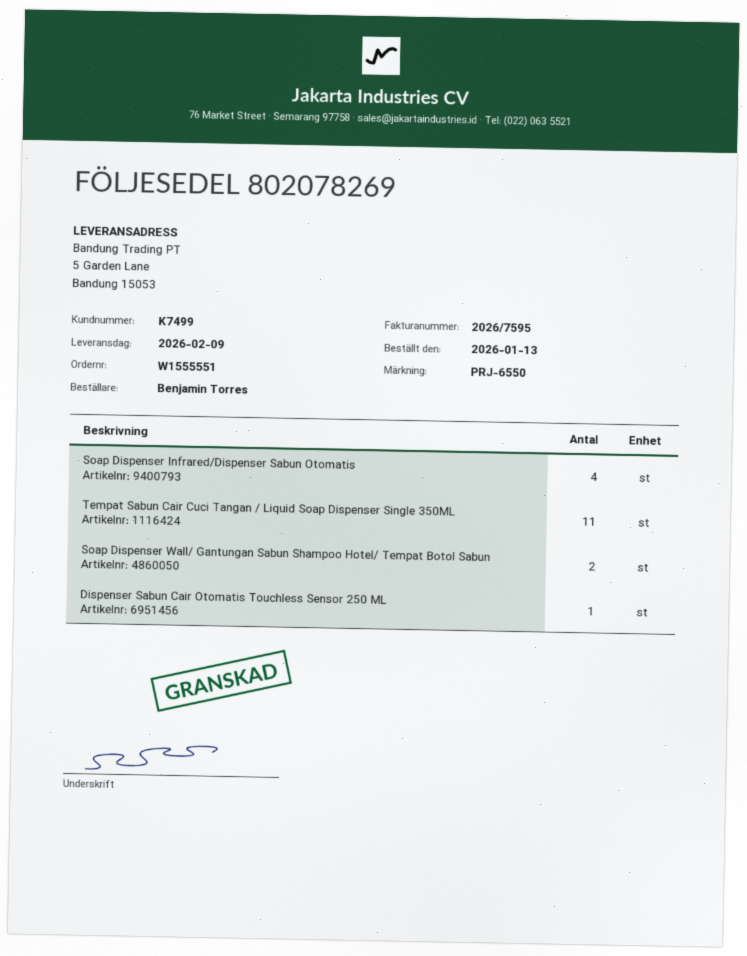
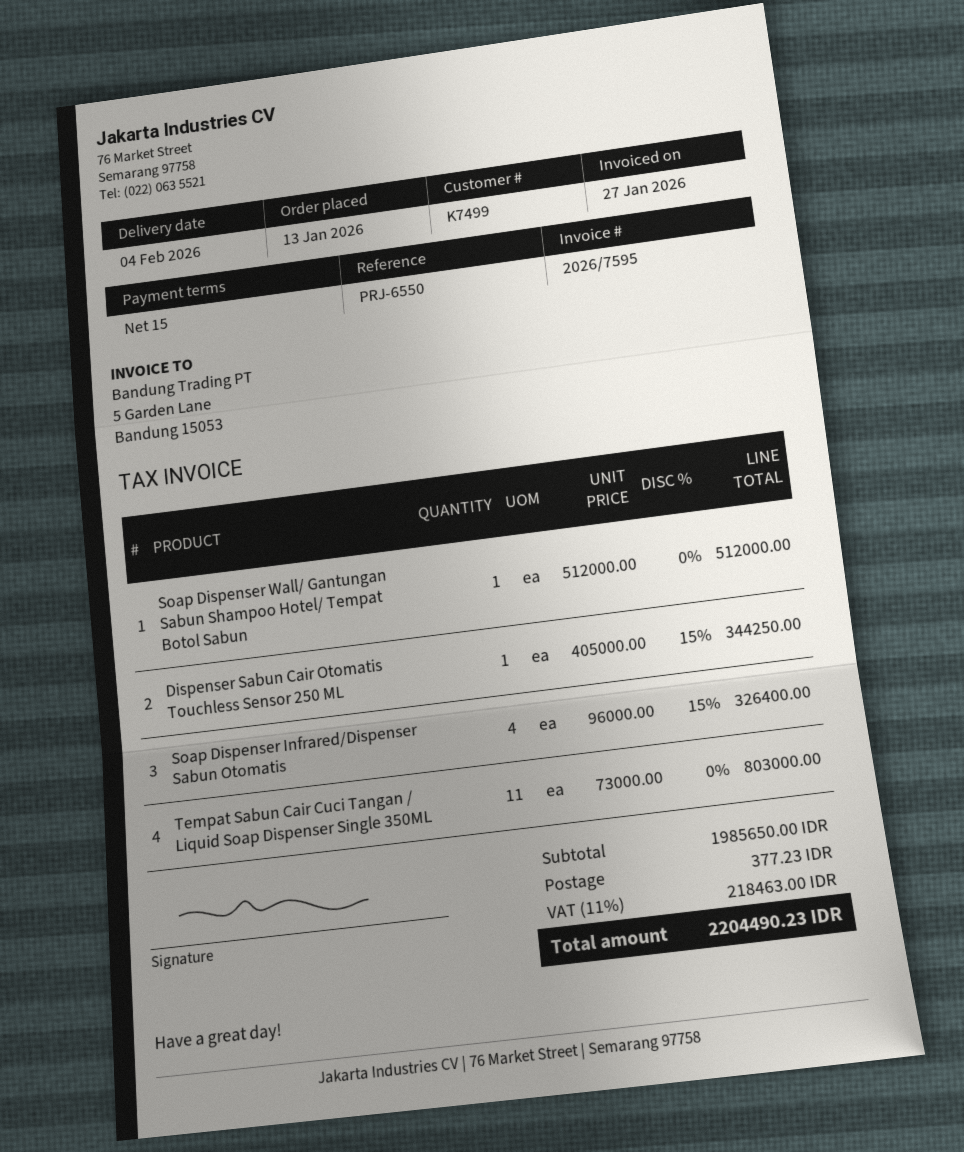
delivery date: 2026-02-09 -> 2026-02-04
Soap Dispenser Wall/ Gantungan Sabun Shampoo Hotel/ Tempat Botol Sabun: 2 -> 1

